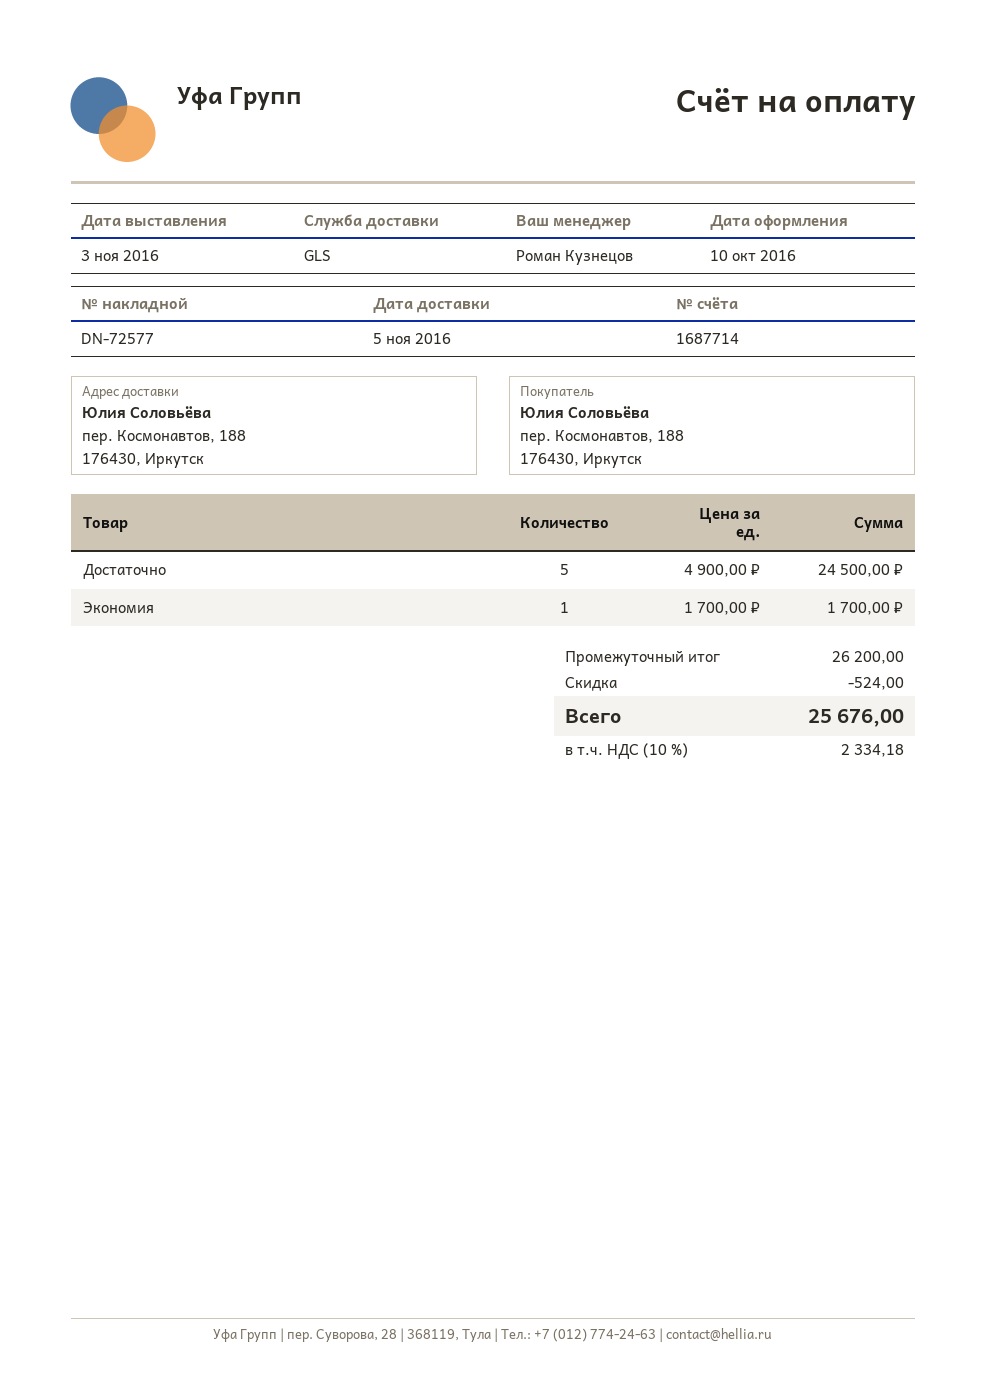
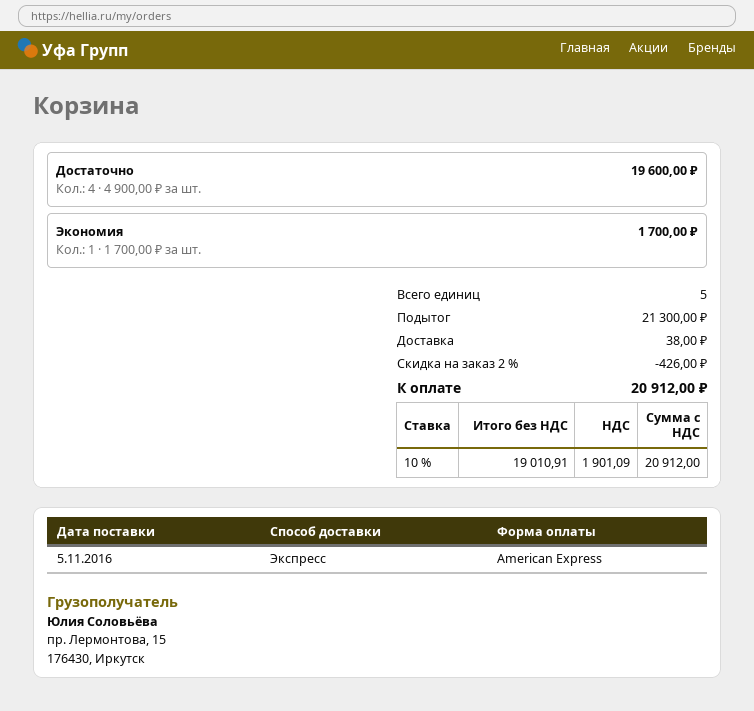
shipping method: GLS -> express
ship to: пер. Космонавтов, 188, 176430, Иркутск -> пр. Лермонтова, 15, 176430, Иркутск
Достаточно: 5 x 4900.00 = 24500.00 -> 4 x 4900.00 = 19600.00
subtotal: 26200.00 -> 21300.00
discount: 524.00 -> 426.00
shipping: none -> 38.00
tax: 10% = 2334.18 -> 10% = 1901.09
total: 25676.00 -> 20912.00

